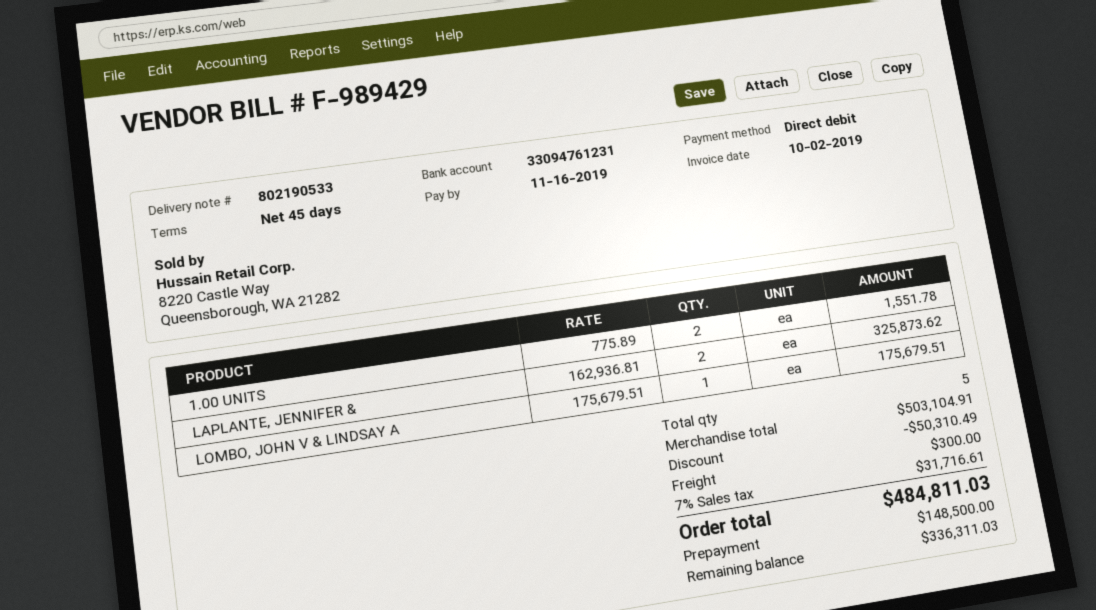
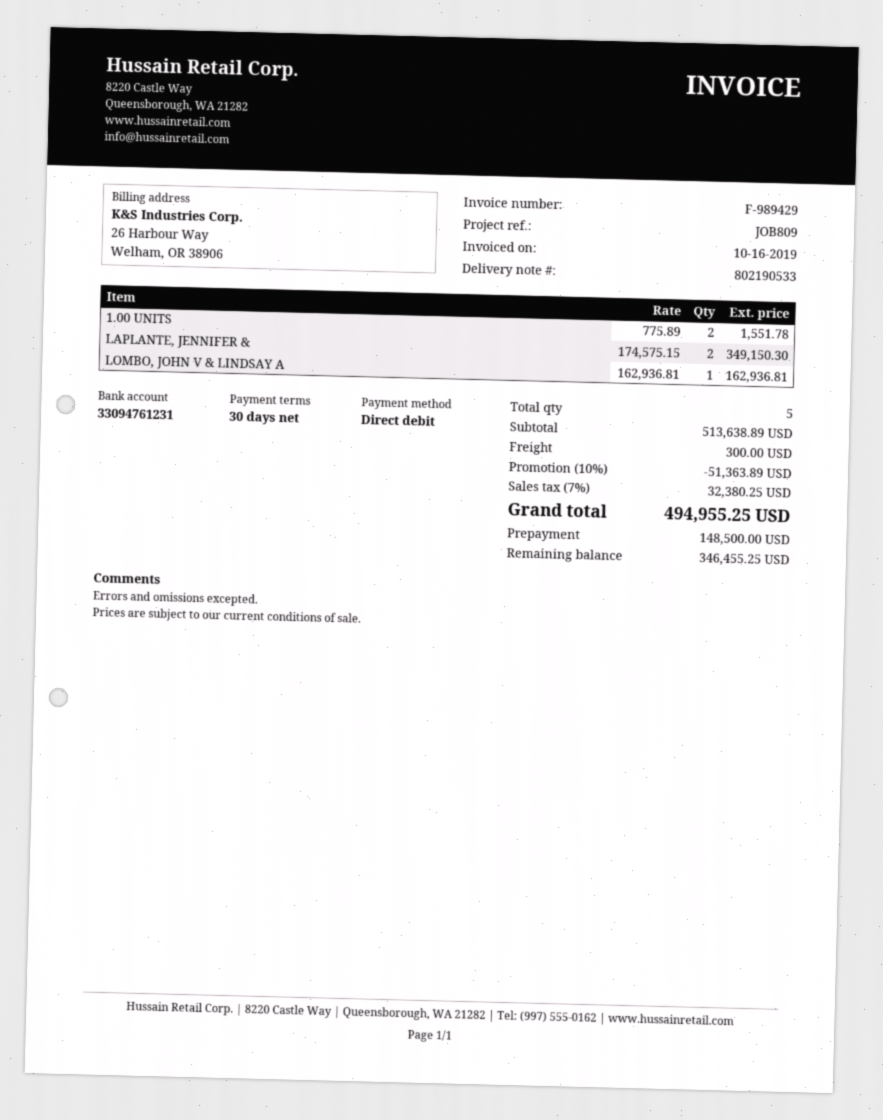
invoice date: 2019-10-02 -> 2019-10-16
payment terms: 45 days -> 30 days
LAPLANTE, JENNIFER &: 2 x 162936.81 = 325873.62 -> 2 x 174575.15 = 349150.30
LOMBO, JOHN V & LINDSAY A: 1 x 175679.51 = 175679.51 -> 1 x 162936.81 = 162936.81
subtotal: 503104.91 -> 513638.89
discount: 50310.49 -> 51363.89
tax: 7% = 31716.61 -> 7% = 32380.25
total: 484811.03 -> 494955.25
balance: 336311.03 -> 346455.25

